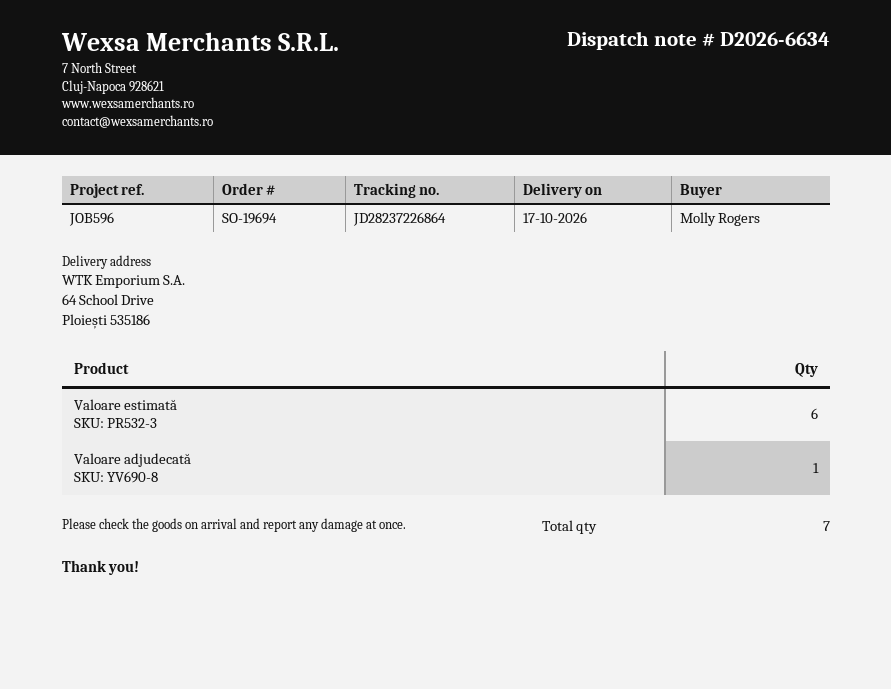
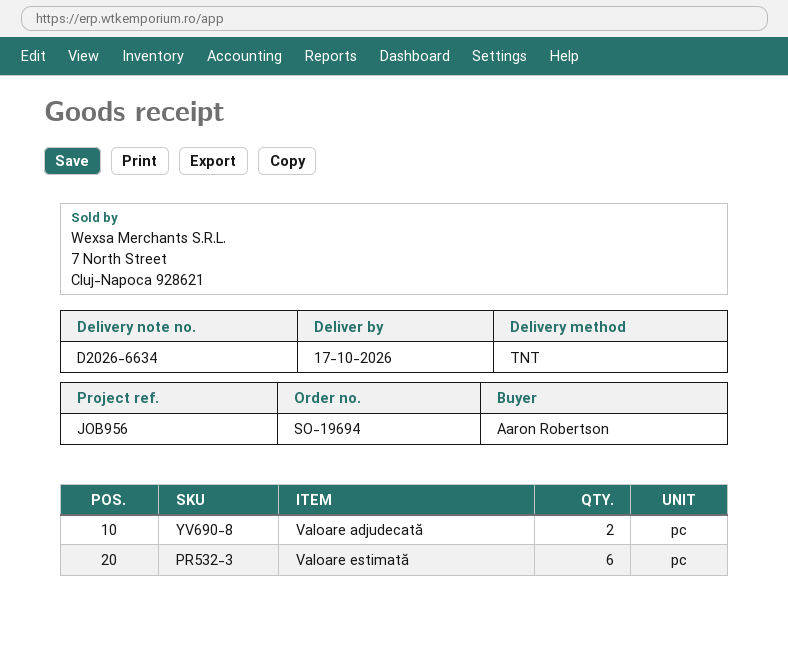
reference: JOB596 -> JOB956
ordered by: Molly Rogers -> Aaron Robertson
Valoare adjudecată: 1 -> 2

